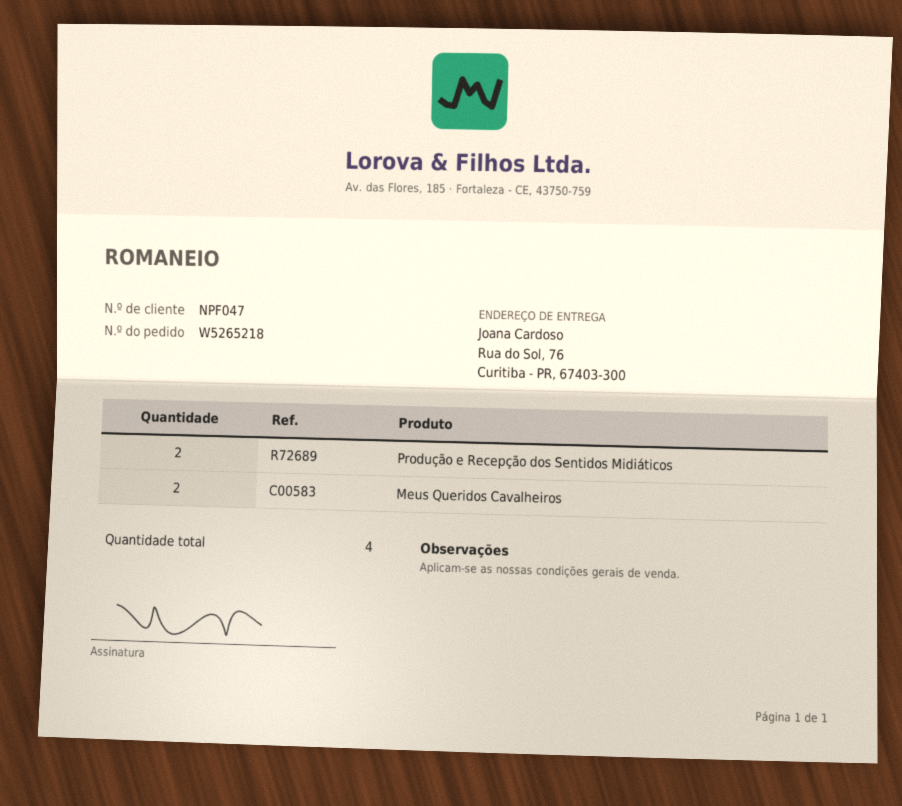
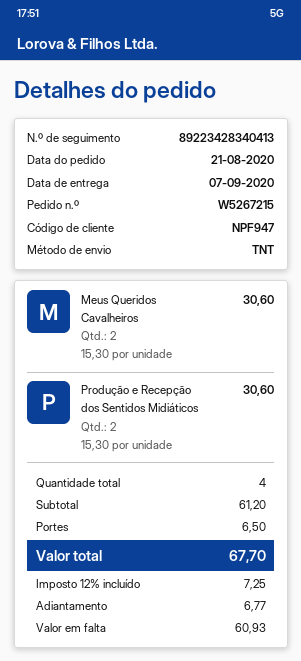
order number: W5265218 -> W5267215
customer number: NPF047 -> NPF947

